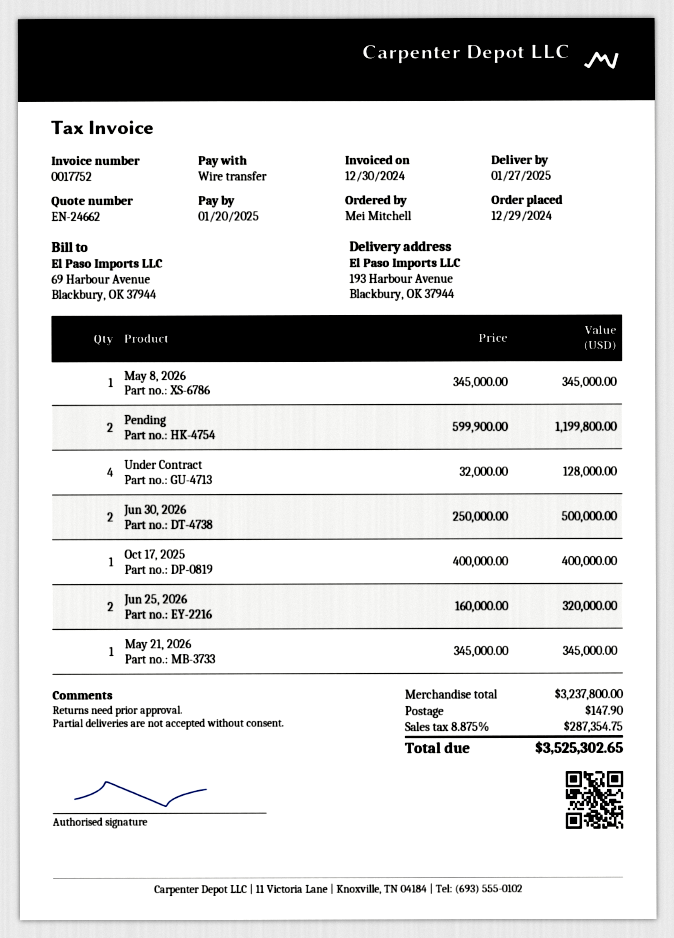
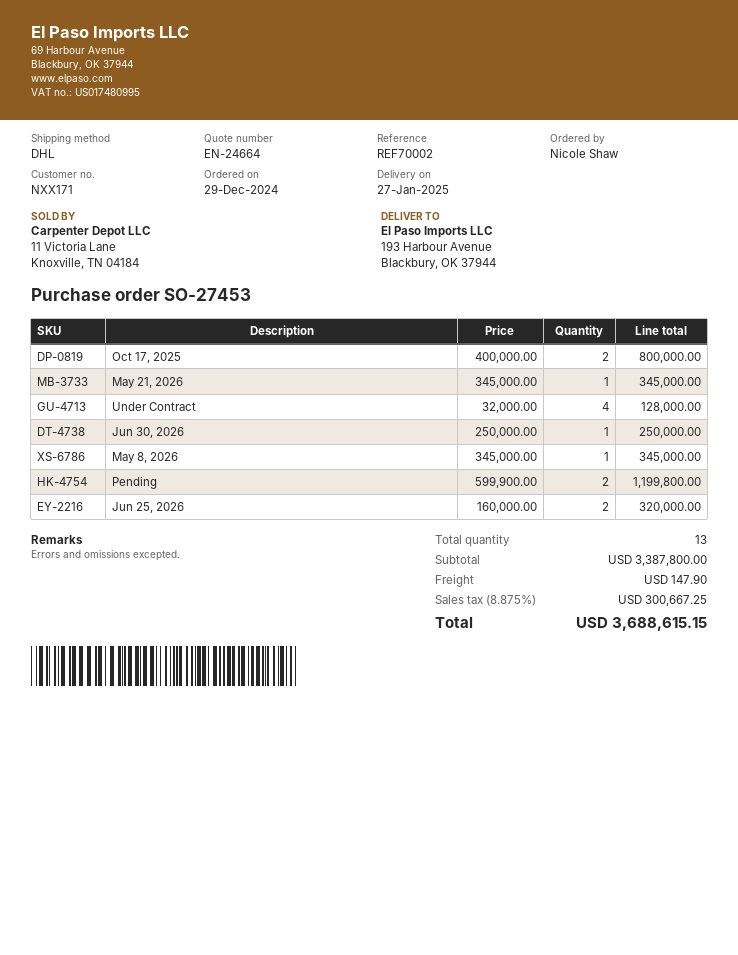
quote number: EN-24662 -> EN-24664
ordered by: Mei Mitchell -> Nicole Shaw
Jun 30, 2026: 2 x 250000.00 = 500000.00 -> 1 x 250000.00 = 250000.00
Oct 17, 2025: 1 x 400000.00 = 400000.00 -> 2 x 400000.00 = 800000.00
subtotal: 3237800.00 -> 3387800.00
tax: 8.875% = 287354.75 -> 8.875% = 300667.25
total: 3525302.65 -> 3688615.15

